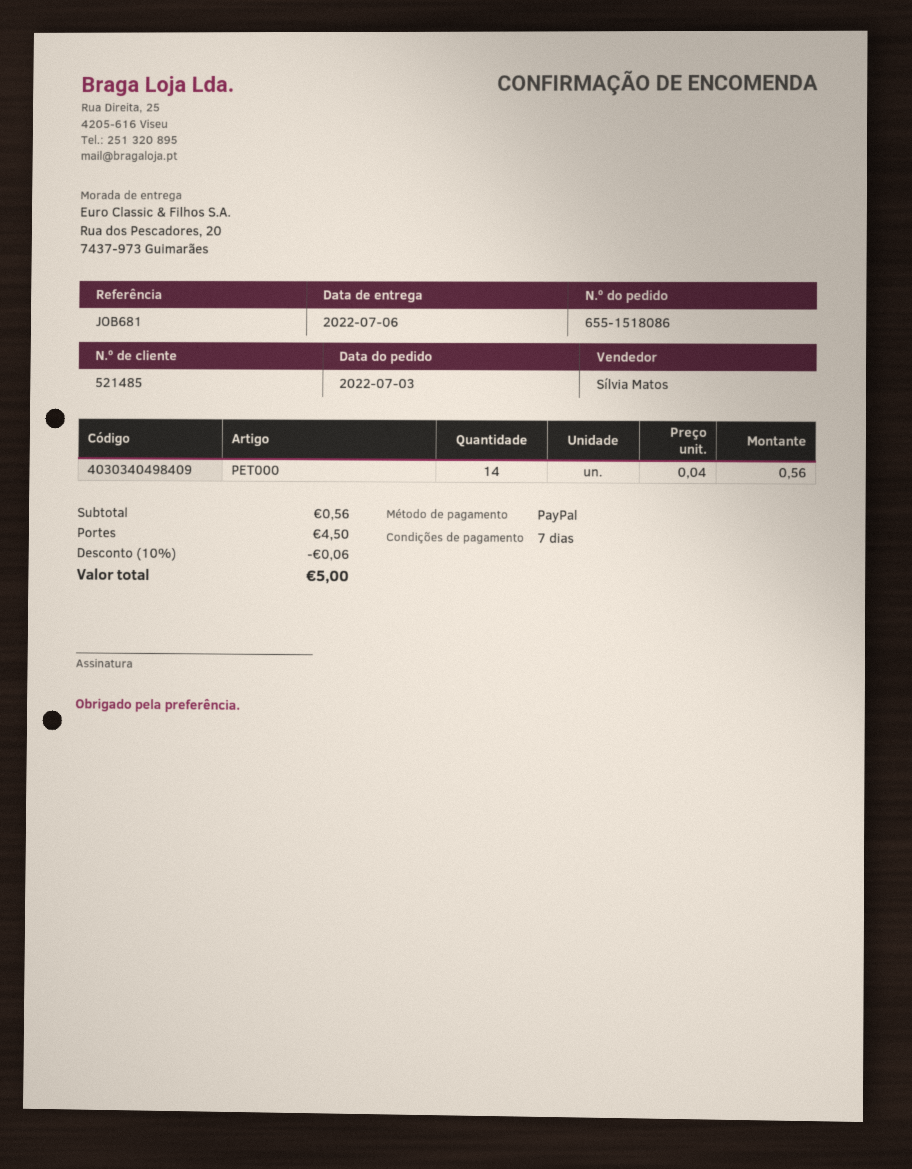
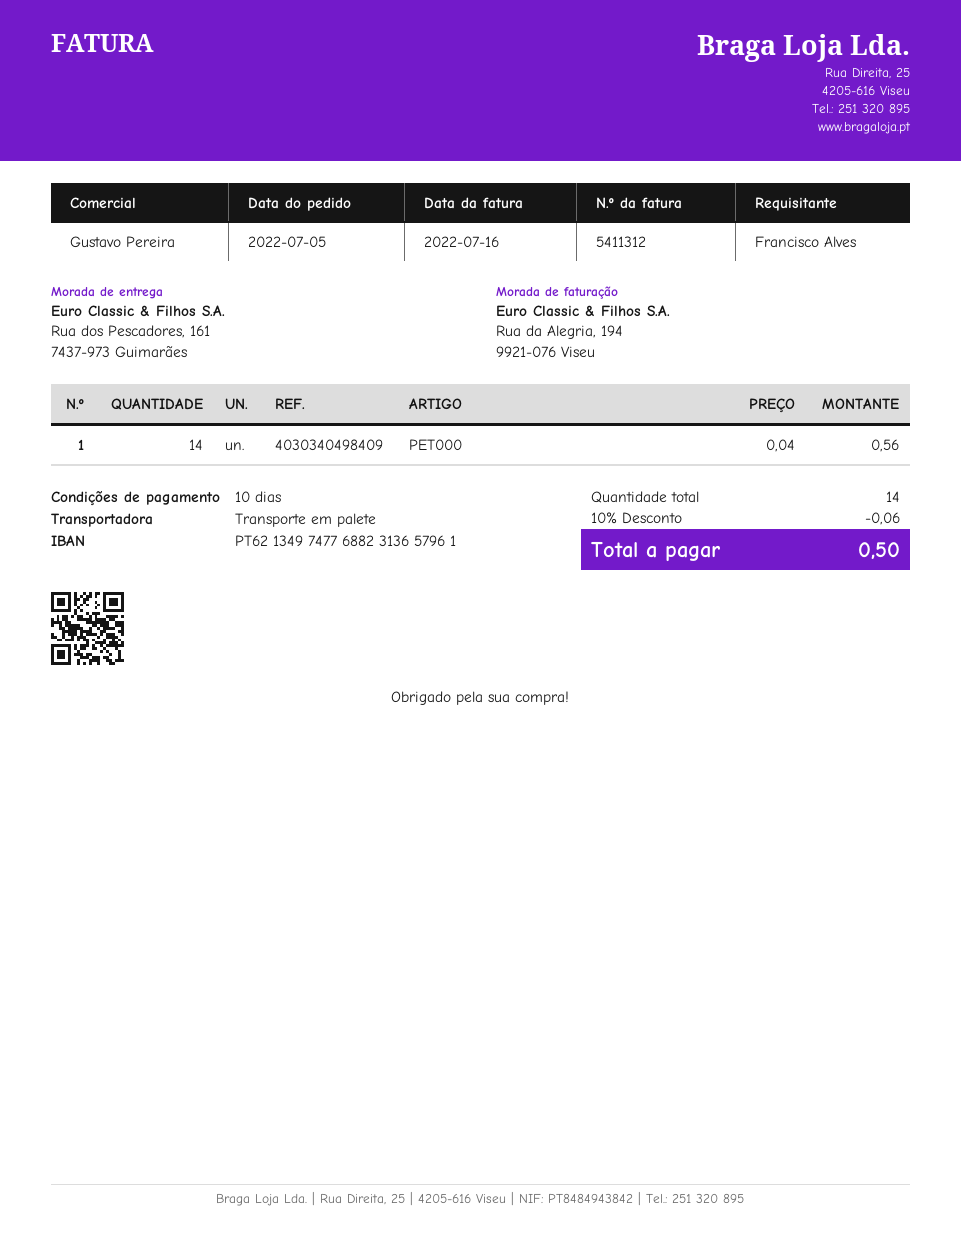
order date: 2022-07-03 -> 2022-07-05
payment terms: 7 days -> 10 days
sales rep: Sílvia Matos -> Gustavo Pereira
ship to: Rua dos Pescadores, 20, 7437-973 Guimarães -> Rua dos Pescadores, 161, 7437-973 Guimarães
shipping: 4.50 -> none
total: 5.00 -> 0.50

